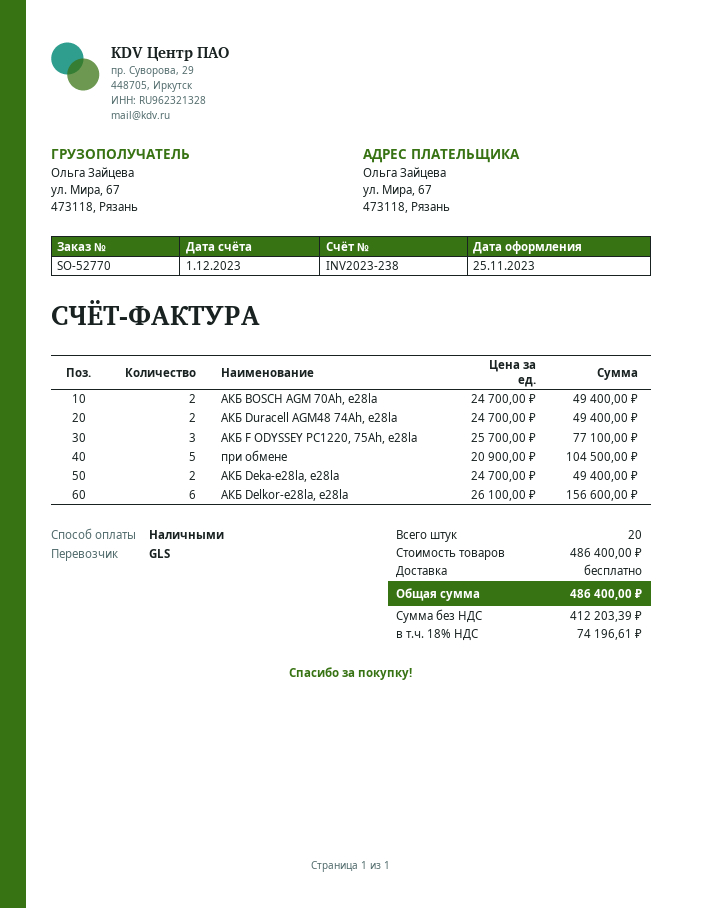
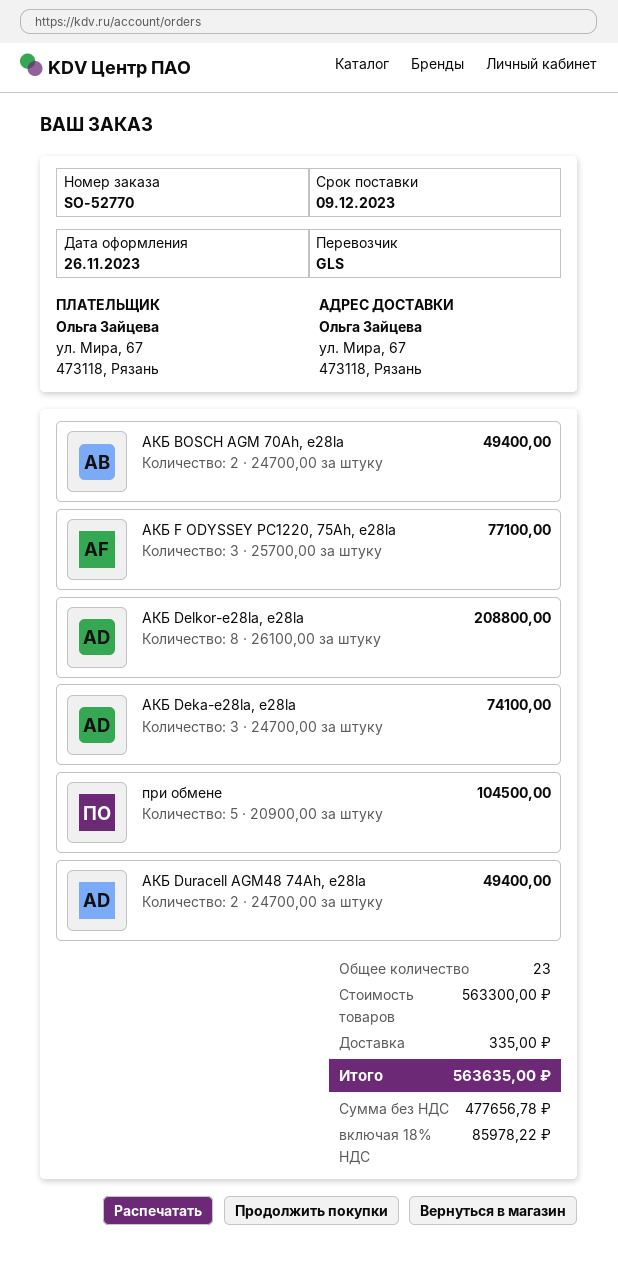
order date: 2023-11-25 -> 2023-11-26
АКБ Deka-e28la, e28la: 2 x 24700.00 = 49400.00 -> 3 x 24700.00 = 74100.00
АКБ Delkor-e28la, e28la: 6 x 26100.00 = 156600.00 -> 8 x 26100.00 = 208800.00
total quantity: 20 -> 23
subtotal: 486400.00 -> 563300.00
shipping: 0.00 -> 335.00
net: 412203.39 -> 477656.78
tax: 18% = 74196.61 -> 18% = 85978.22
total: 486400.00 -> 563635.00

